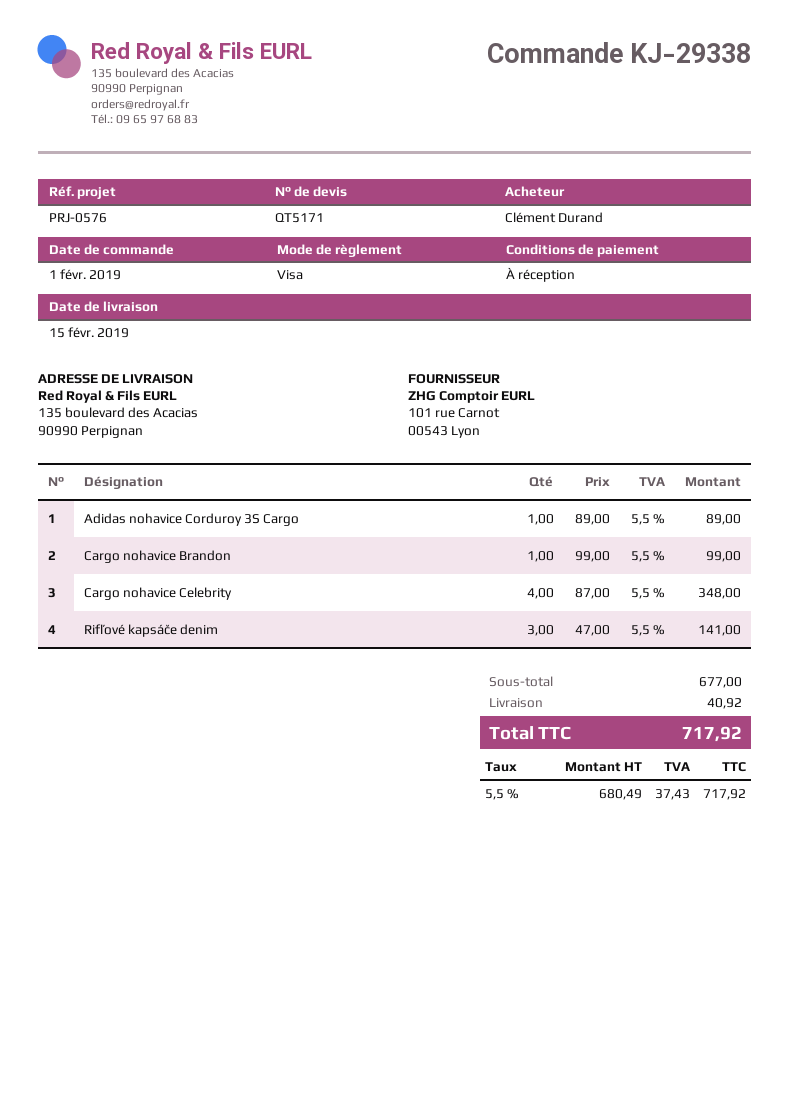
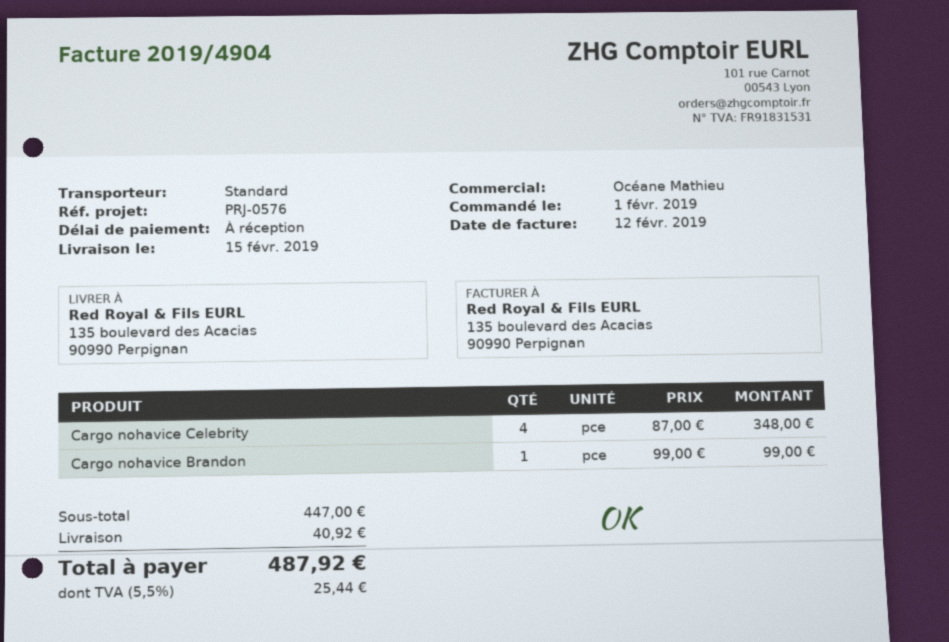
Adidas nohavice Corduroy 3S Cargo: 1 x 89.00 = 89.00 -> none
Rifľové kapsáče denim: 3 x 47.00 = 141.00 -> none
subtotal: 677.00 -> 447.00
tax: 5.5% = 37.43 -> 5.5% = 25.44
total: 717.92 -> 487.92

